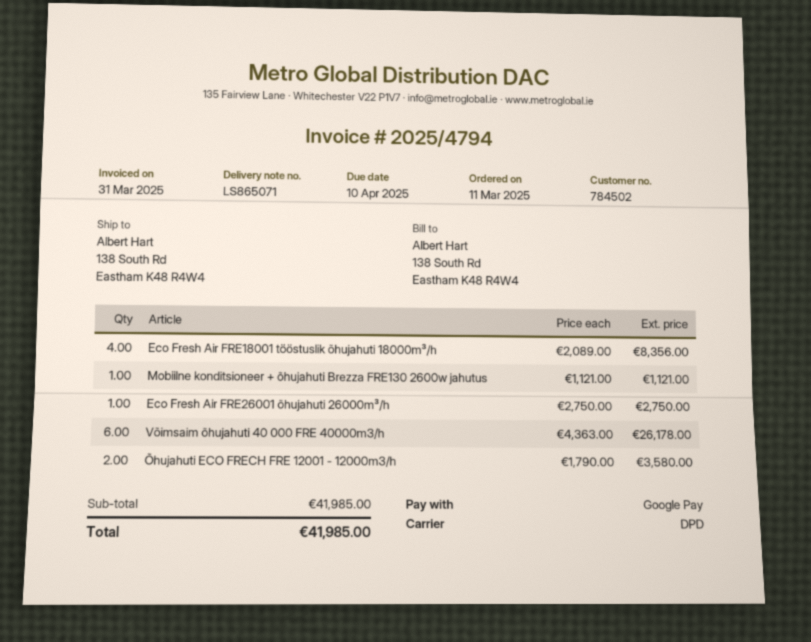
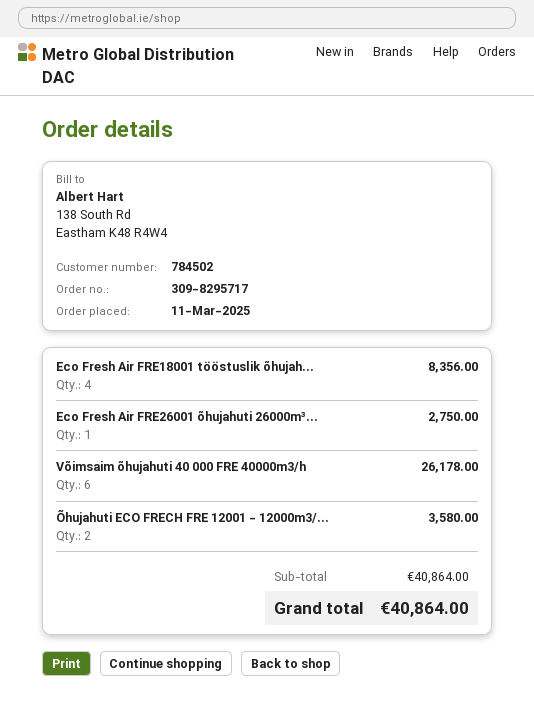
Mobiilne konditsioneer + õhujahuti Brezza FRE130 2600w jahutus: 1 for 1121.00 -> none
subtotal: 41985.00 -> 40864.00
total: 41985.00 -> 40864.00

